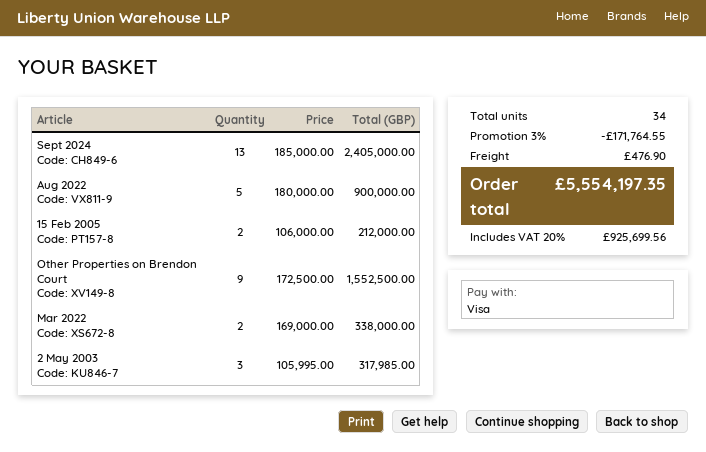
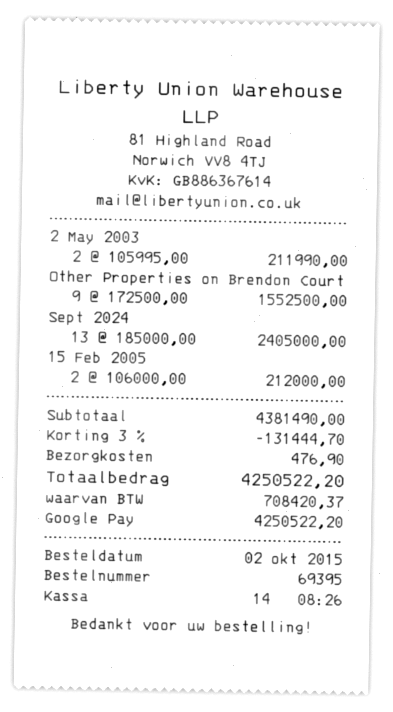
payment method: Visa -> Google Pay
Aug 2022: 5 x 180000.00 = 900000.00 -> none
Mar 2022: 2 x 169000.00 = 338000.00 -> none
2 May 2003: 3 x 105995.00 = 317985.00 -> 2 x 105995.00 = 211990.00
discount: 3% = 171764.55 -> 3% = 131444.70
tax: 925699.56 -> 708420.37
total: 5554197.35 -> 4250522.20

